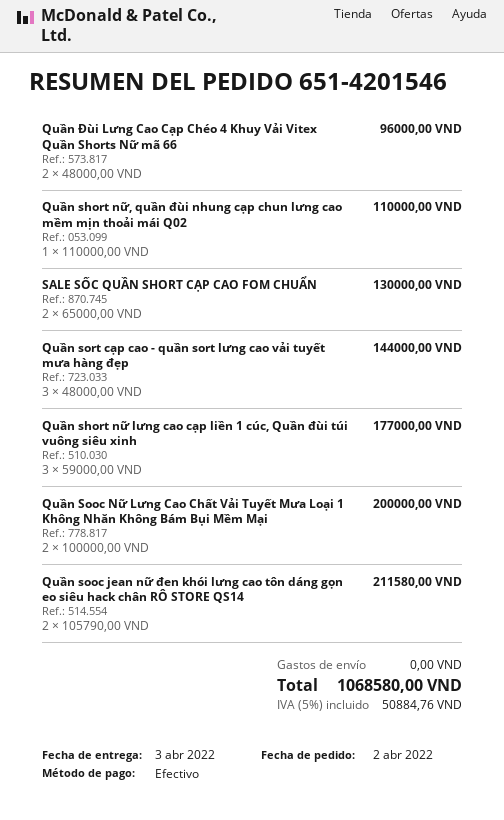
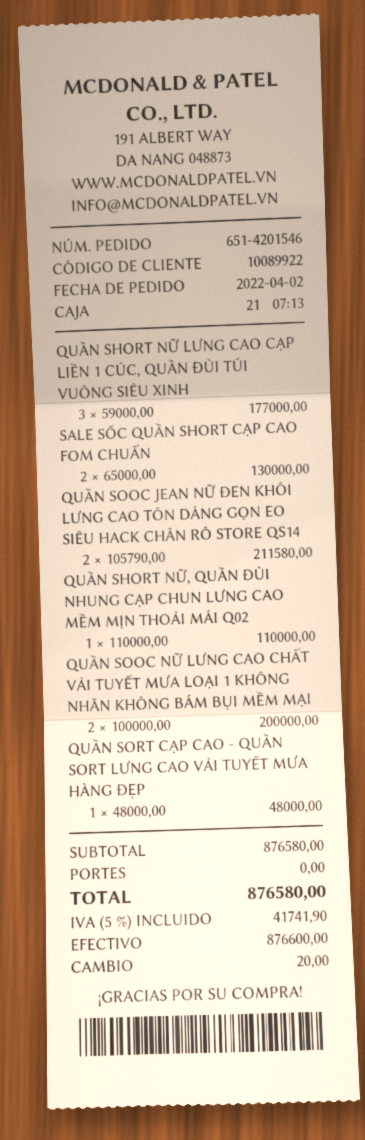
Quần Đùi Lưng Cao Cạp Chéo 4 Khuy Vải Vitex Quần Shorts Nữ mã 66: 2 x 48000.00 = 96000.00 -> none
Quần sort cạp cao - quần sort lưng cao vải tuyết mưa hàng đẹp: 3 x 48000.00 = 144000.00 -> 1 x 48000.00 = 48000.00
tax: 5% = 50884.76 -> 5% = 41741.90
total: 1068580.00 -> 876580.00

